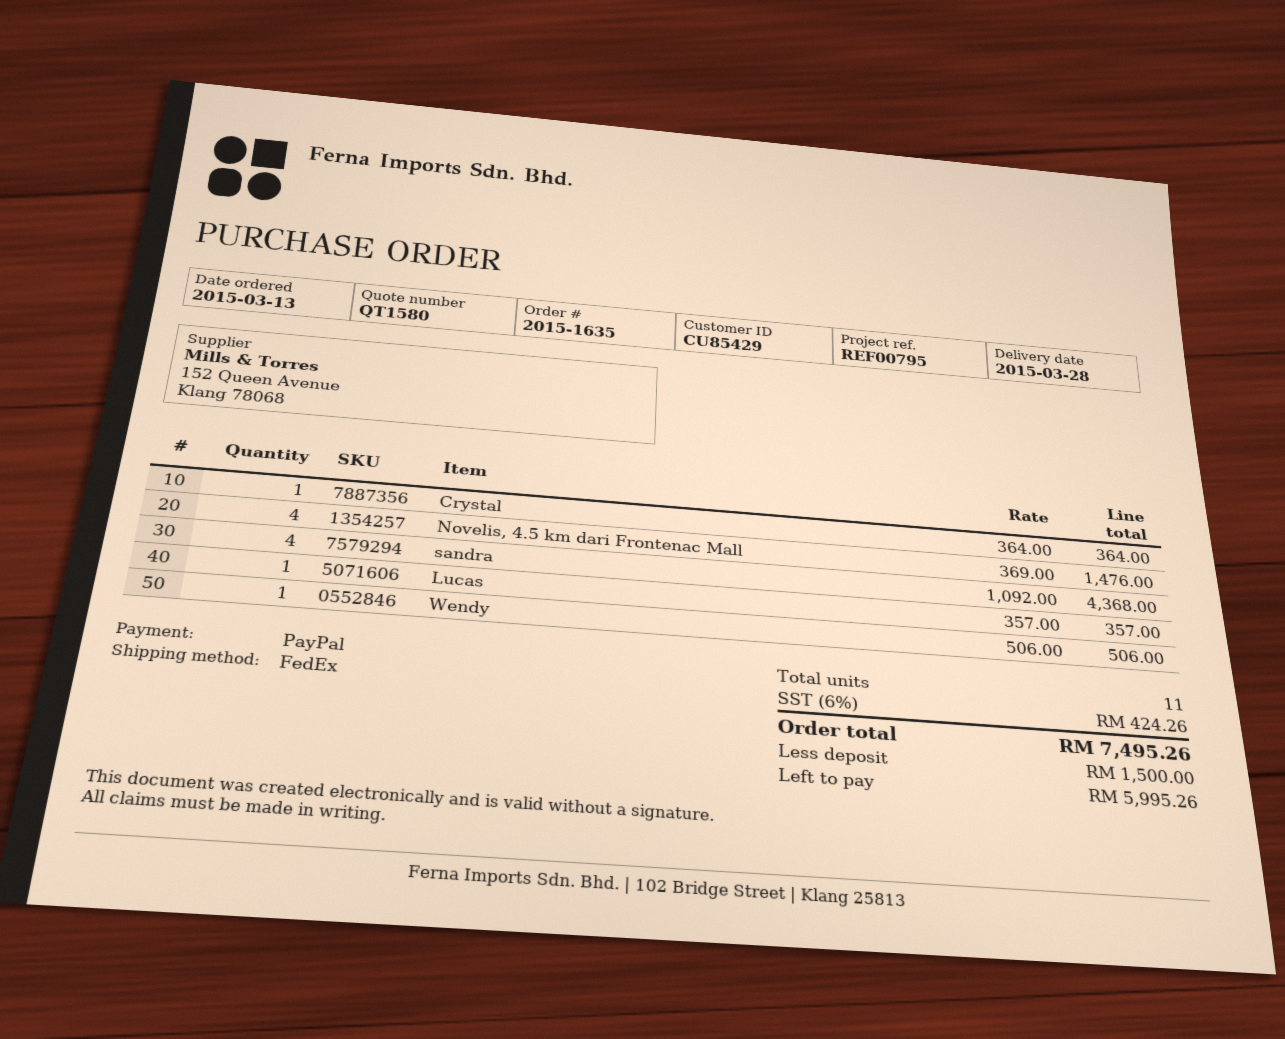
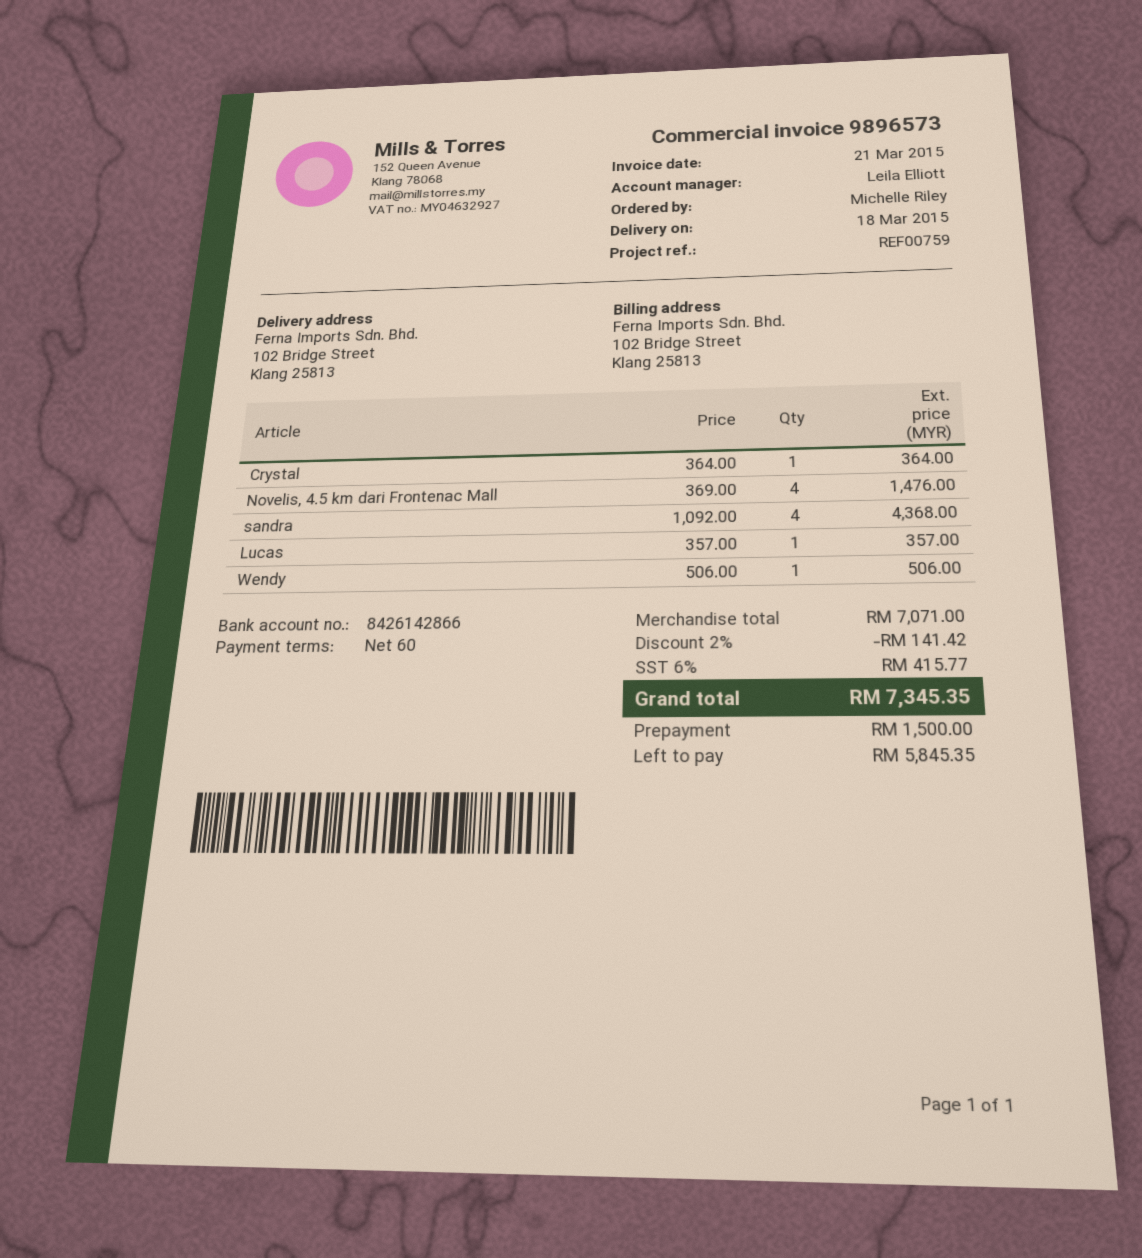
delivery date: 2015-03-28 -> 2015-03-18
reference: REF00795 -> REF00759
discount: none -> 2% = 141.42
tax: 6% = 424.26 -> 6% = 415.77
total: 7495.26 -> 7345.35
balance: 5995.26 -> 5845.35

